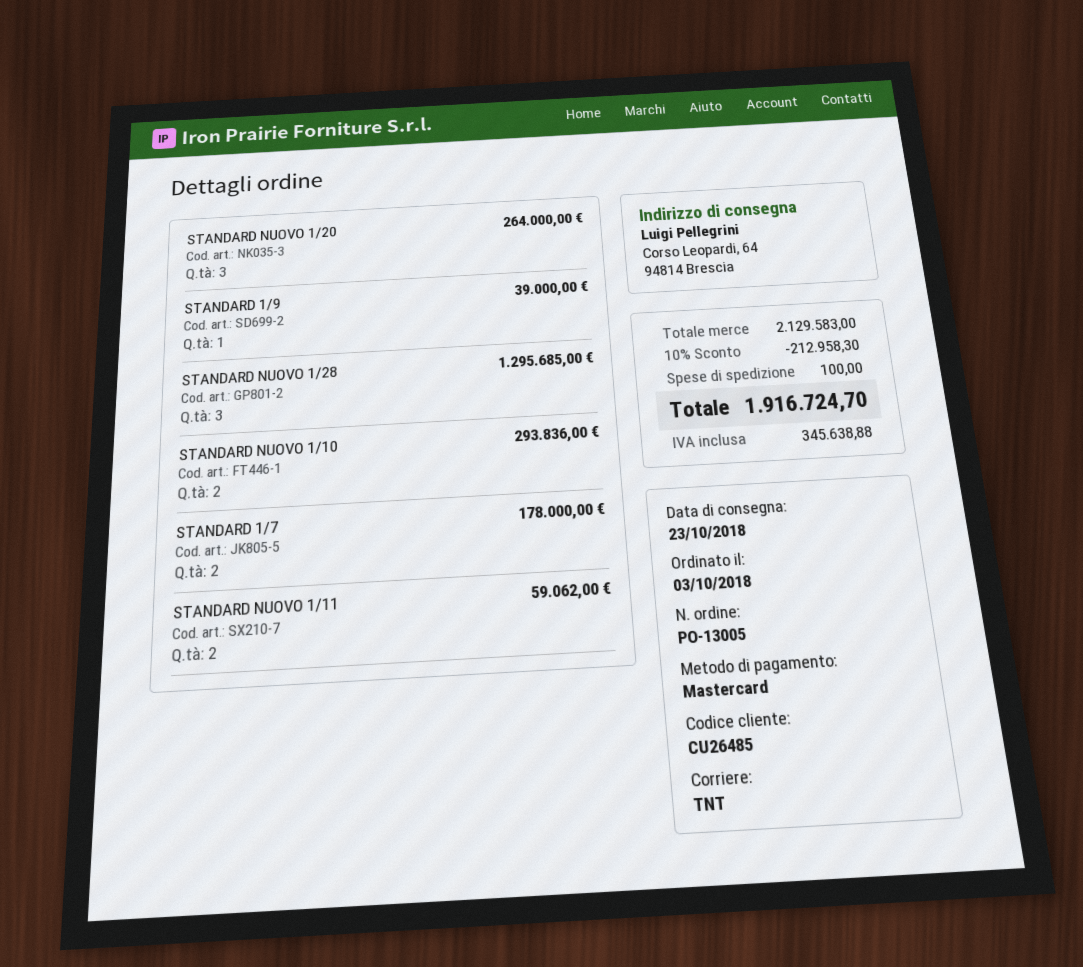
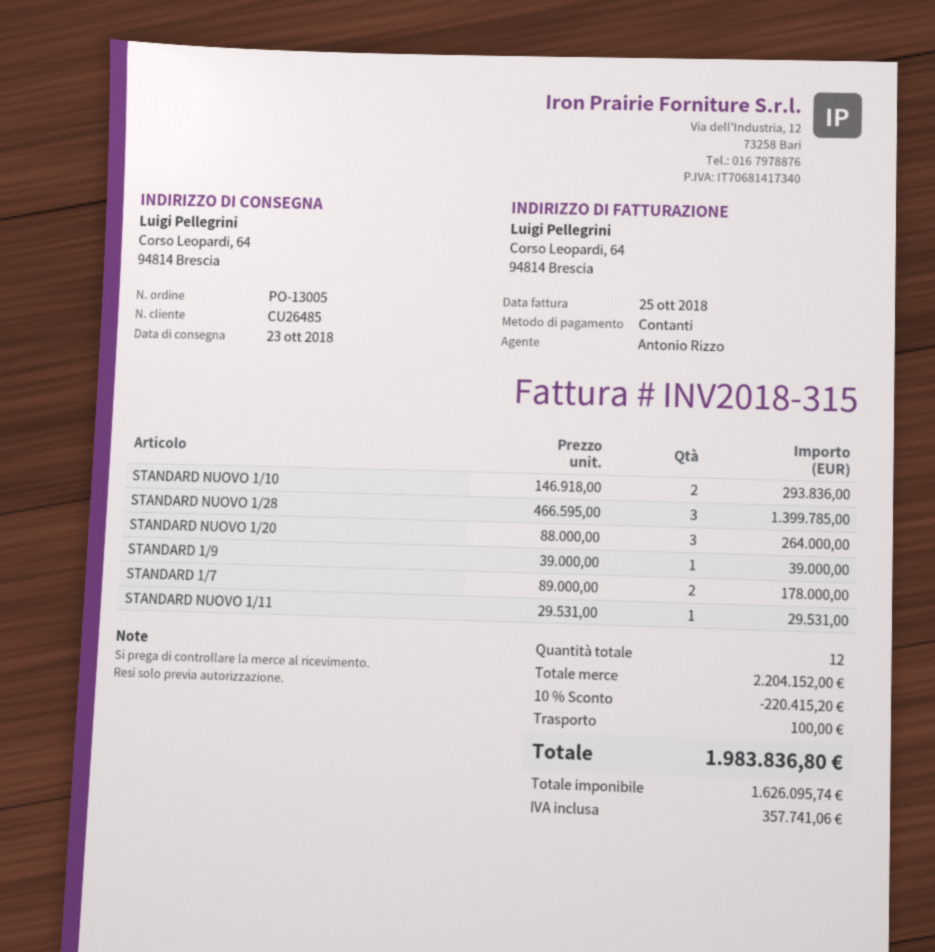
payment method: Mastercard -> cash
STANDARD NUOVO 1/28: 3 for 1295685.00 -> 3 for 1399785.00
STANDARD NUOVO 1/11: 2 for 59062.00 -> 1 for 29531.00
subtotal: 2129583.00 -> 2204152.00
discount: 10% = 212958.30 -> 10% = 220415.20
tax: 345638.88 -> 357741.06
total: 1916724.70 -> 1983836.80

